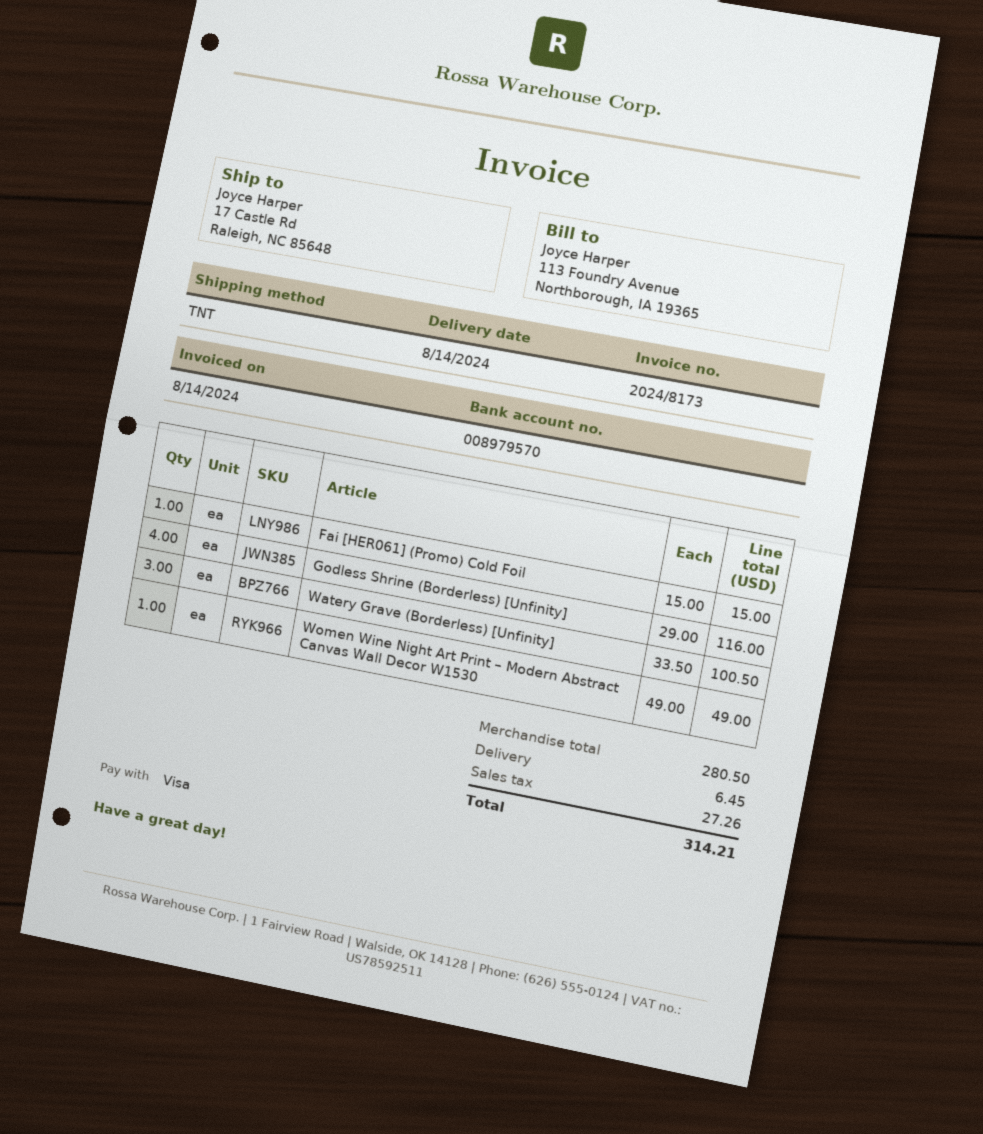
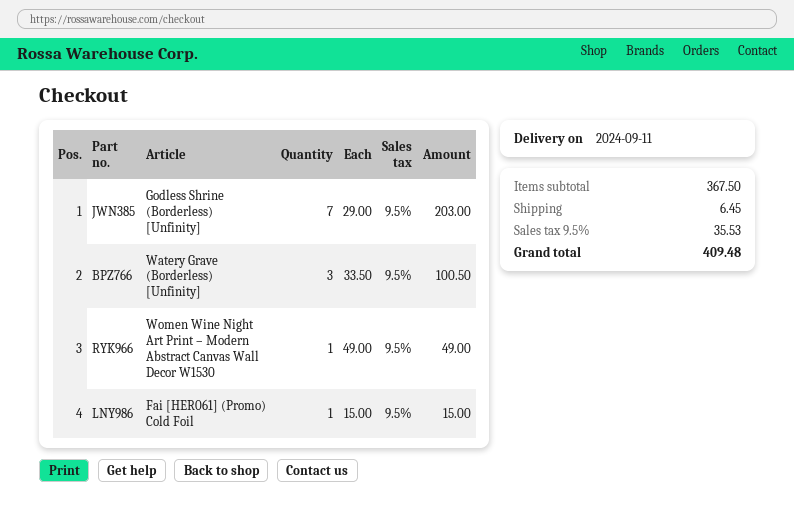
delivery date: 2024-08-14 -> 2024-09-11
Godless Shrine (Borderless) [Unfinity]: 4 x 29.00 = 116.00 -> 7 x 29.00 = 203.00
subtotal: 280.50 -> 367.50
tax: 27.26 -> 35.53
total: 314.21 -> 409.48

